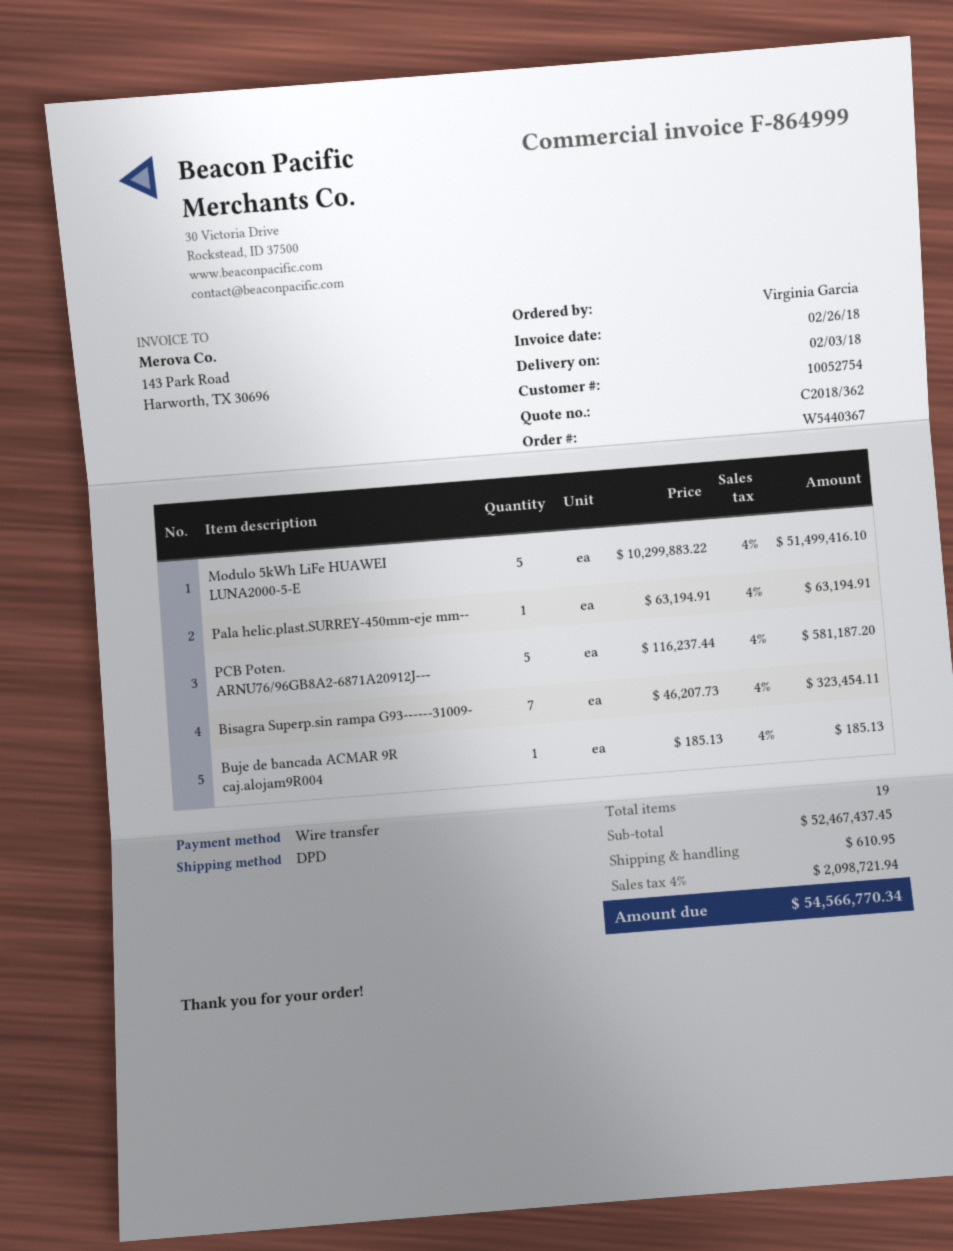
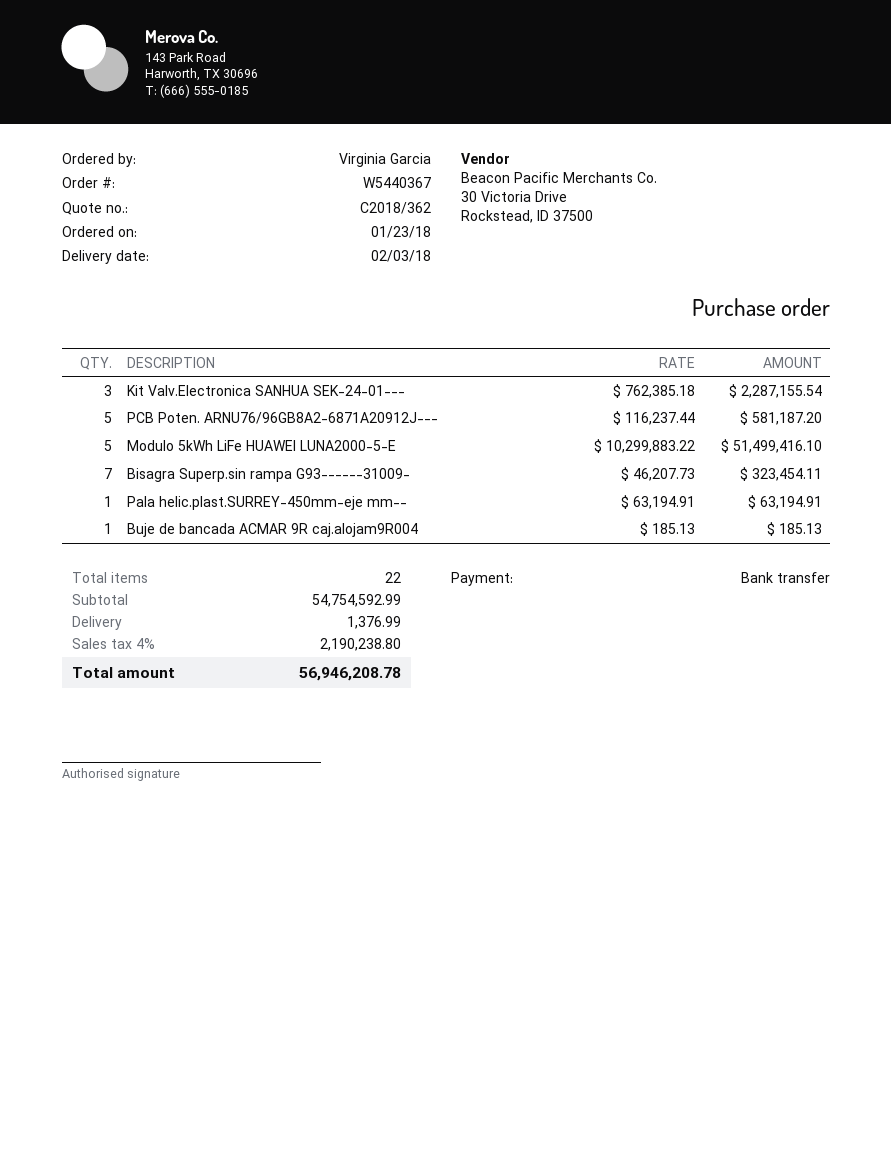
Kit Valv.Electronica SANHUA SEK-24-01---: none -> 3 x 762385.18 = 2287155.54
total quantity: 19 -> 22
subtotal: 52467437.45 -> 54754592.99
shipping: 610.95 -> 1376.99
tax: 4% = 2098721.94 -> 4% = 2190238.80
total: 54566770.34 -> 56946208.78

